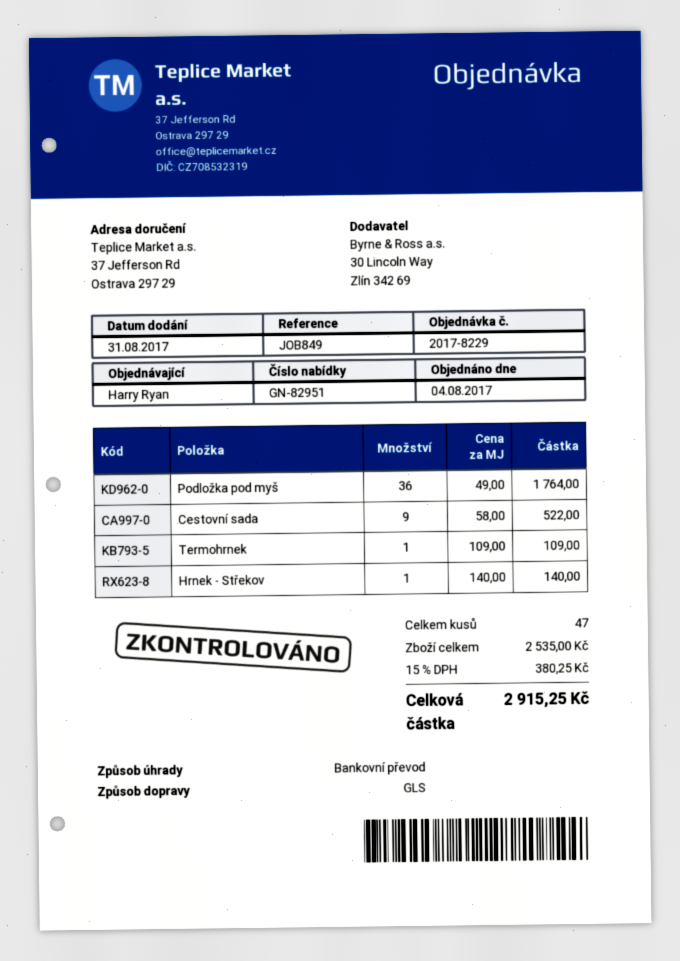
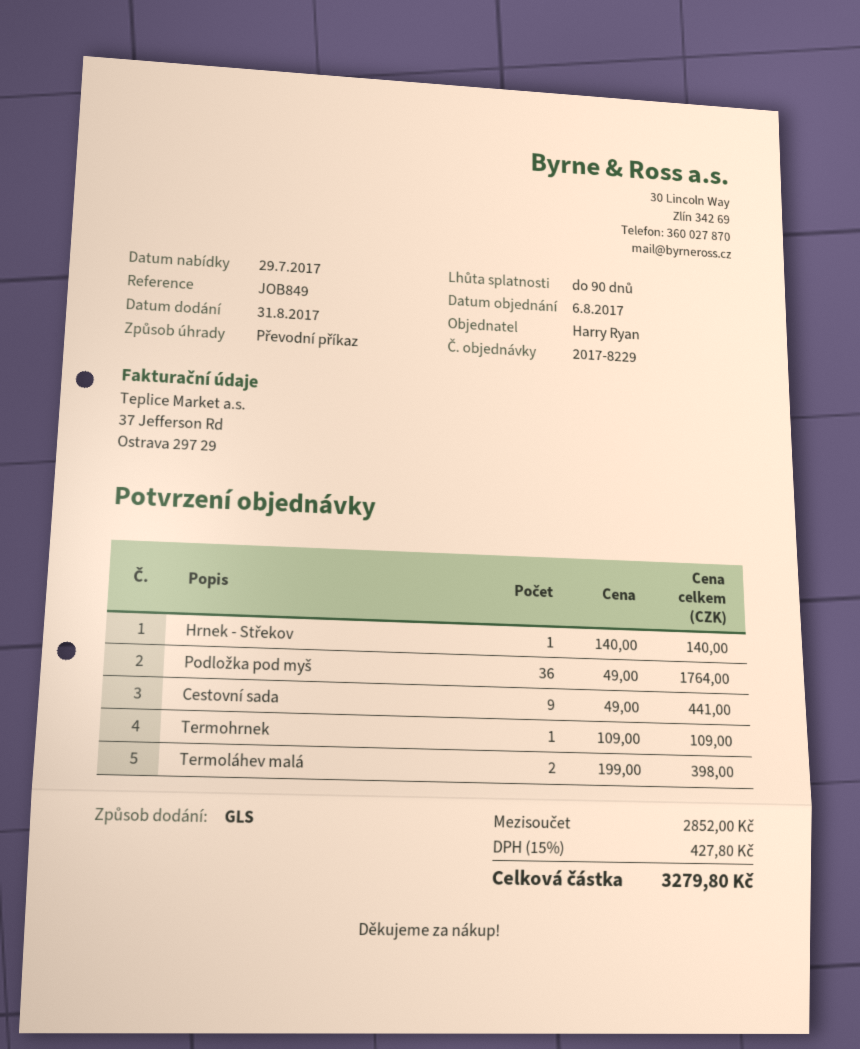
order date: 2017-08-04 -> 2017-08-06
Cestovní sada: 9 x 58.00 = 522.00 -> 9 x 49.00 = 441.00
Termoláhev malá: none -> 2 x 199.00 = 398.00
subtotal: 2535.00 -> 2852.00
tax: 15% = 380.25 -> 15% = 427.80
total: 2915.25 -> 3279.80

